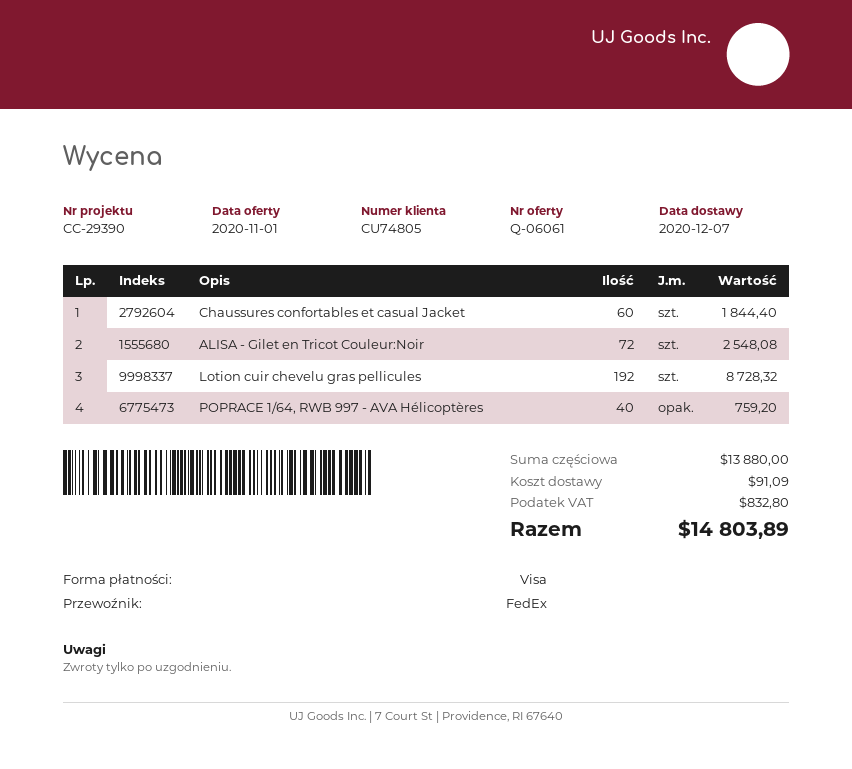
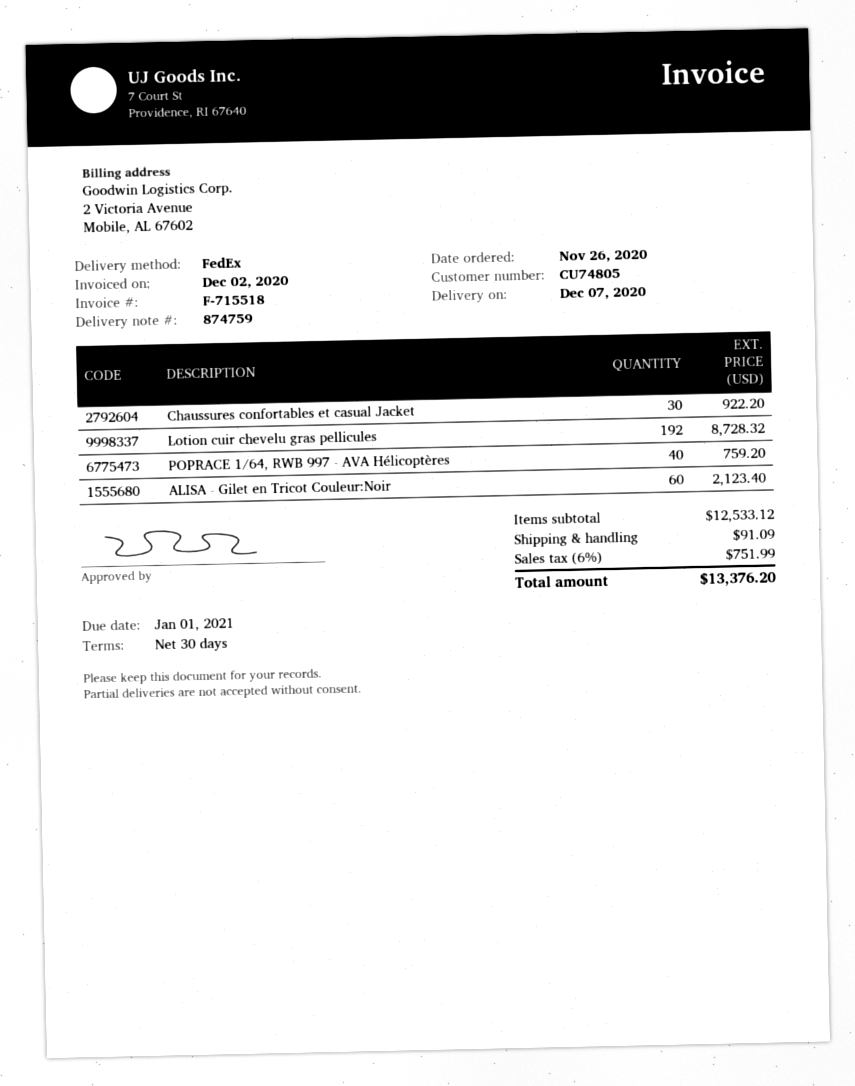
Chaussures confortables et casual Jacket: 60 for 1844.40 -> 30 for 922.20
ALISA - Gilet en Tricot Couleur:Noir: 72 for 2548.08 -> 60 for 2123.40
subtotal: 13880.00 -> 12533.12
tax: 832.80 -> 751.99
total: 14803.89 -> 13376.20

